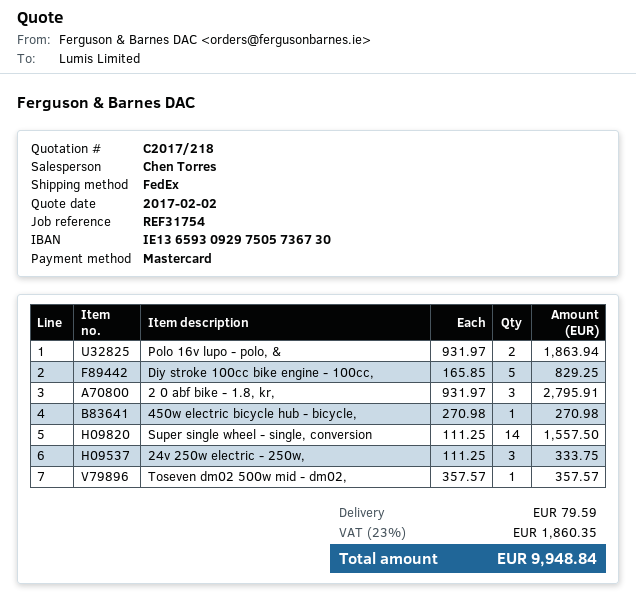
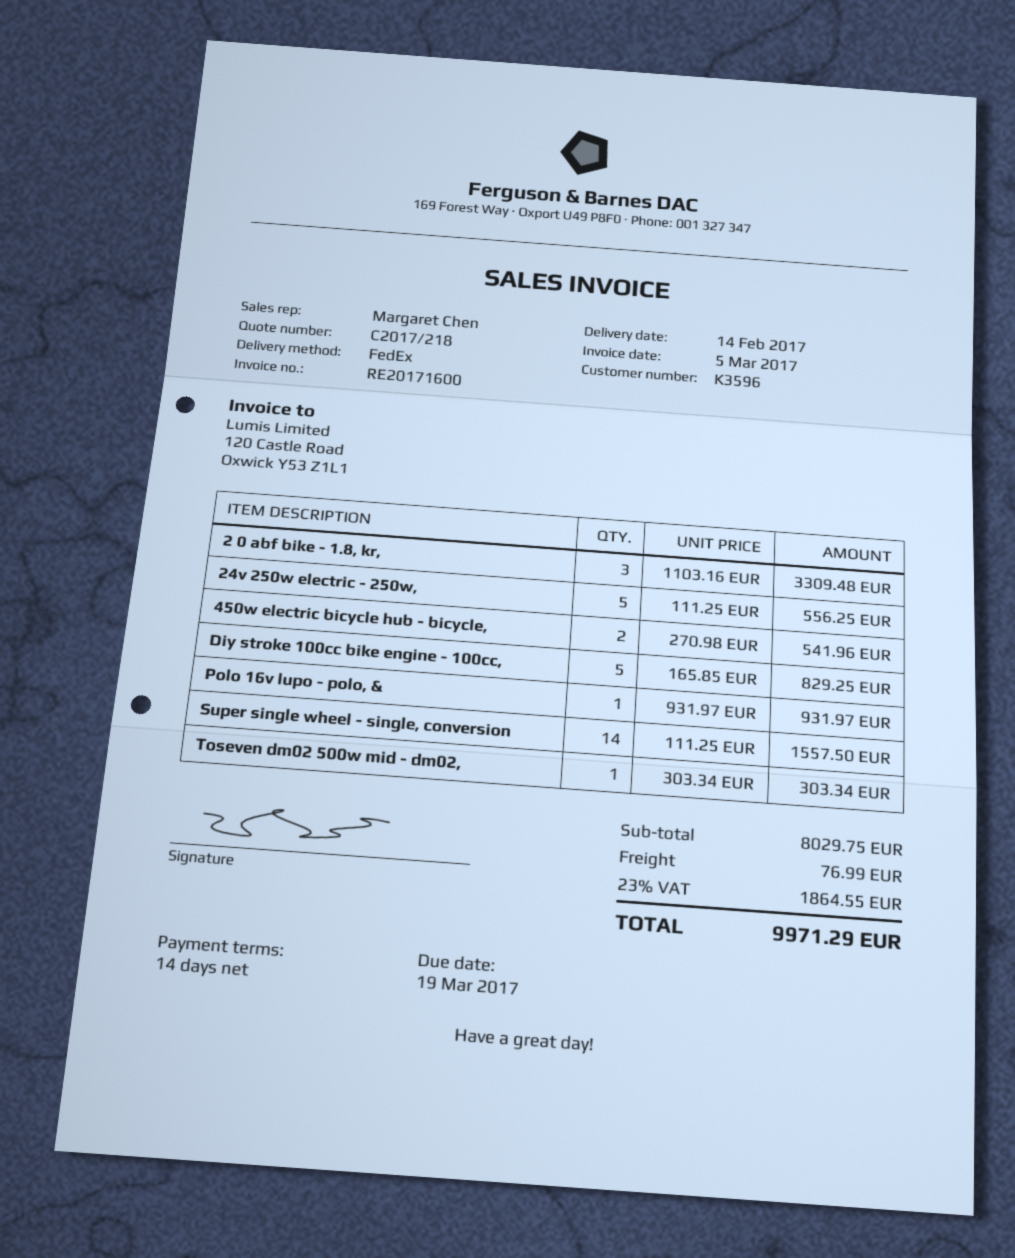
sales rep: Chen Torres -> Margaret Chen
Polo 16v lupo - polo, &: 2 x 931.97 = 1863.94 -> 1 x 931.97 = 931.97
2 0 abf bike - 1.8, kr,: 3 x 931.97 = 2795.91 -> 3 x 1103.16 = 3309.48
450w electric bicycle hub - bicycle,: 1 x 270.98 = 270.98 -> 2 x 270.98 = 541.96
24v 250w electric - 250w,: 3 x 111.25 = 333.75 -> 5 x 111.25 = 556.25
Toseven dm02 500w mid - dm02,: 1 x 357.57 = 357.57 -> 1 x 303.34 = 303.34
shipping: 79.59 -> 76.99
tax: 23% = 1860.35 -> 23% = 1864.55
total: 9948.84 -> 9971.29

